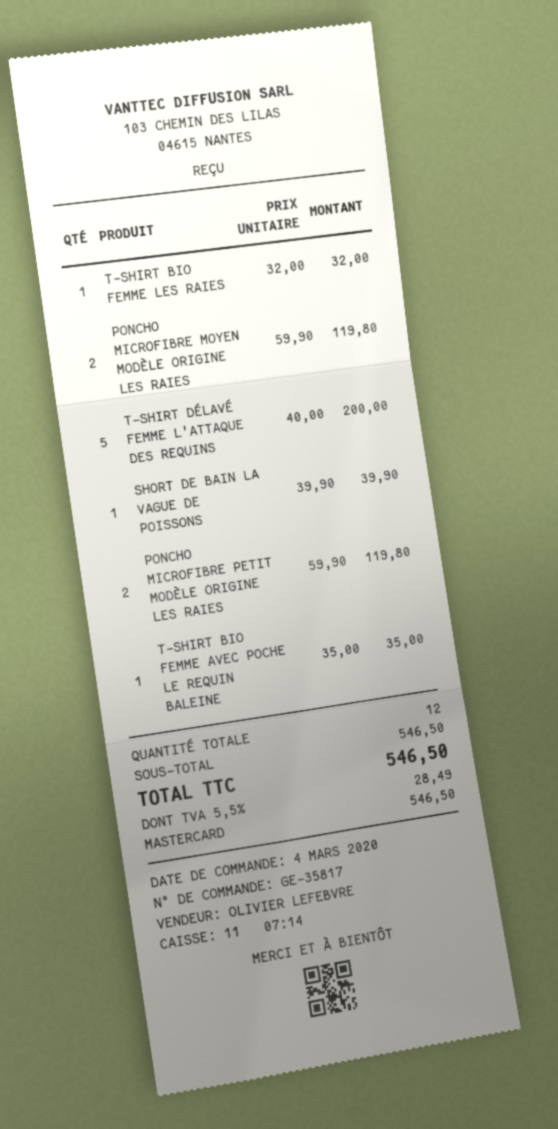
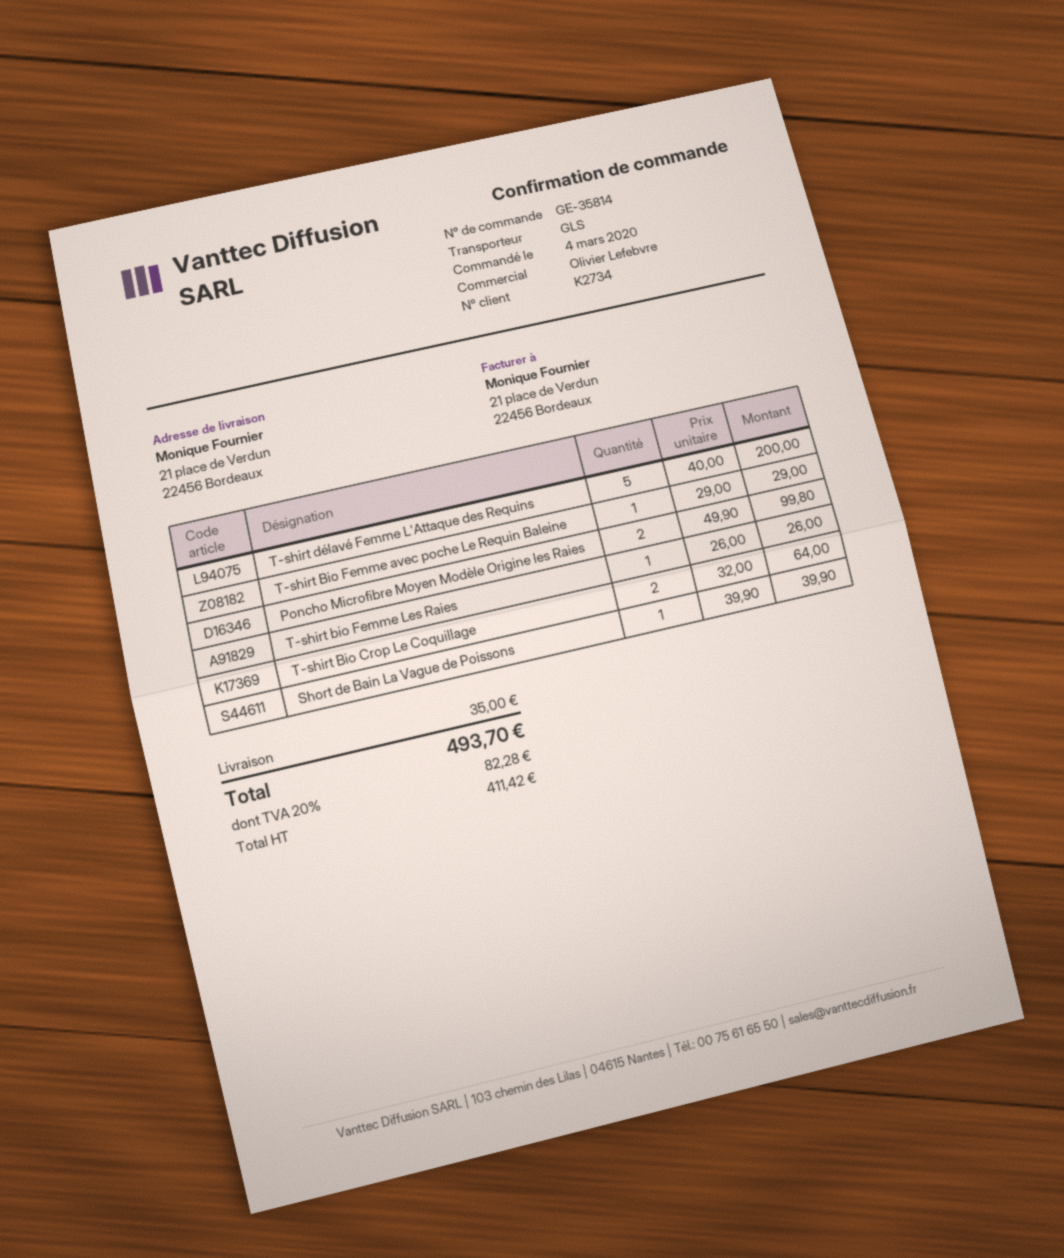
order number: GE-35817 -> GE-35814
T-SHIRT BIO FEMME LES RAIES: 1 x 32.00 = 32.00 -> 1 x 26.00 = 26.00
PONCHO MICROFIBRE MOYEN MODÈLE ORIGINE LES RAIES: 2 x 59.90 = 119.80 -> 2 x 49.90 = 99.80
PONCHO MICROFIBRE PETIT MODÈLE ORIGINE LES RAIES: 2 x 59.90 = 119.80 -> none
T-SHIRT BIO FEMME AVEC POCHE LE REQUIN BALEINE: 1 x 35.00 = 35.00 -> 1 x 29.00 = 29.00
T-shirt Bio Crop Le Coquillage: none -> 2 x 32.00 = 64.00
shipping: none -> 35.00
tax: 5.5% = 28.49 -> 20% = 82.28
total: 546.50 -> 493.70

